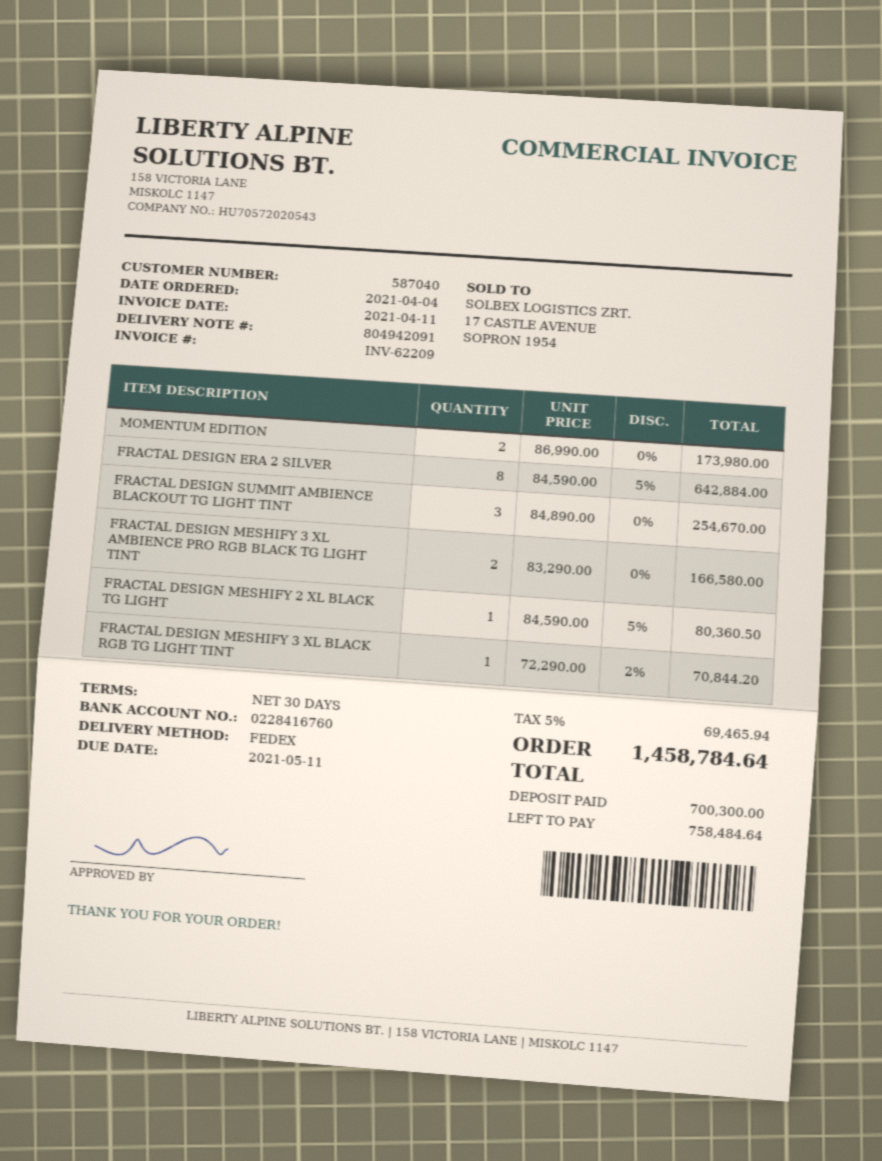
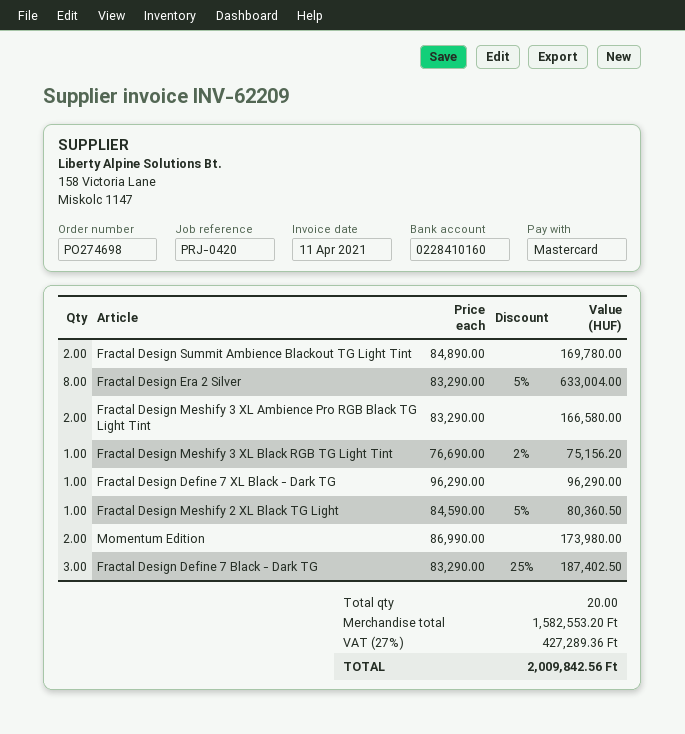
bank account: 0228416760 -> 0228410160
FRACTAL DESIGN ERA 2 SILVER: 8 x 84590.00 - 5% = 642884.00 -> 8 x 83290.00 - 5% = 633004.00
FRACTAL DESIGN SUMMIT AMBIENCE BLACKOUT TG LIGHT TINT: 3 x 84890.00 = 254670.00 -> 2 x 84890.00 = 169780.00
FRACTAL DESIGN MESHIFY 3 XL BLACK RGB TG LIGHT TINT: 1 x 72290.00 - 2% = 70844.20 -> 1 x 76690.00 - 2% = 75156.20
Fractal Design Define 7 XL Black - Dark TG: none -> 1 x 96290.00 = 96290.00
Fractal Design Define 7 Black - Dark TG: none -> 3 x 83290.00 - 25% = 187402.50
tax: 5% = 69465.94 -> 27% = 427289.36
total: 1458784.64 -> 2009842.56

